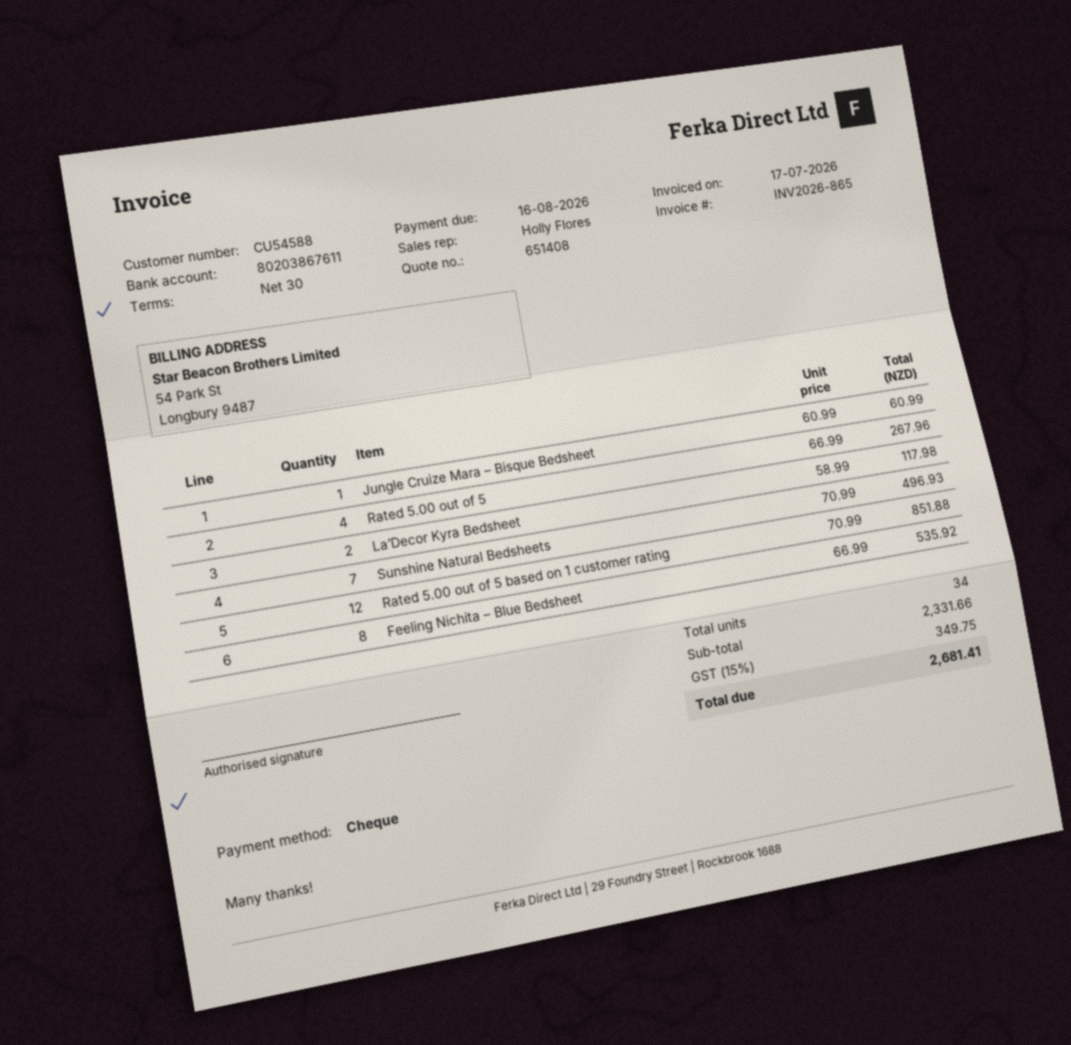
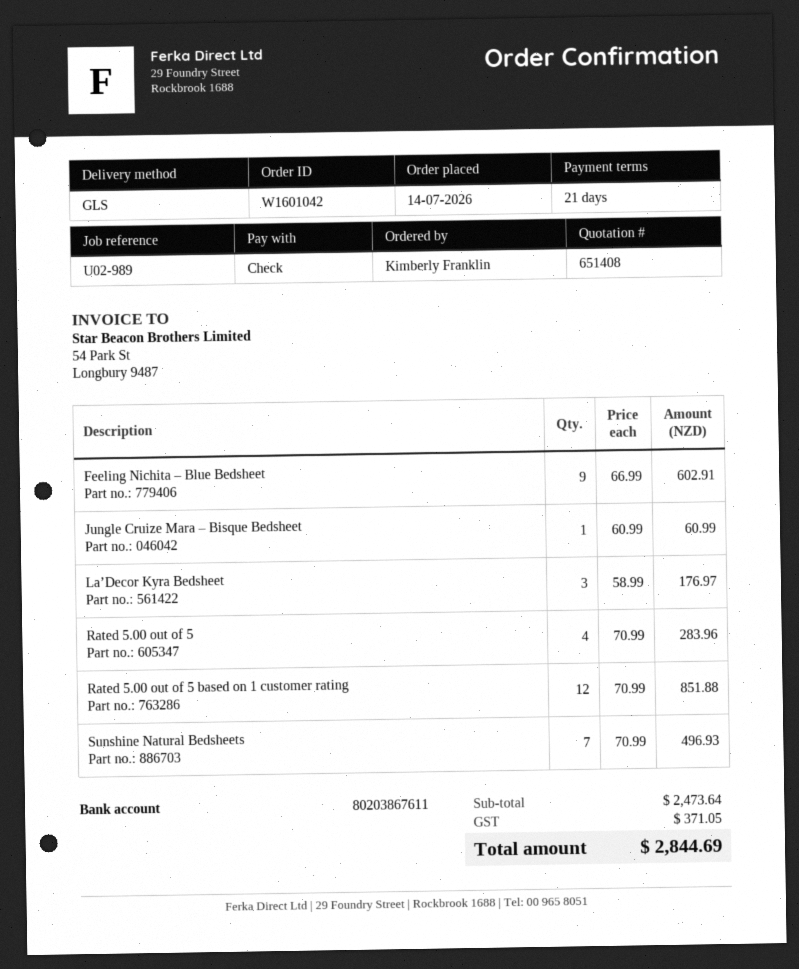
payment terms: 30 days -> 21 days
Rated 5.00 out of 5: 4 x 66.99 = 267.96 -> 4 x 70.99 = 283.96
La’Decor Kyra Bedsheet: 2 x 58.99 = 117.98 -> 3 x 58.99 = 176.97
Feeling Nichita – Blue Bedsheet: 8 x 66.99 = 535.92 -> 9 x 66.99 = 602.91
subtotal: 2331.66 -> 2473.64
tax: 349.75 -> 371.05
total: 2681.41 -> 2844.69

